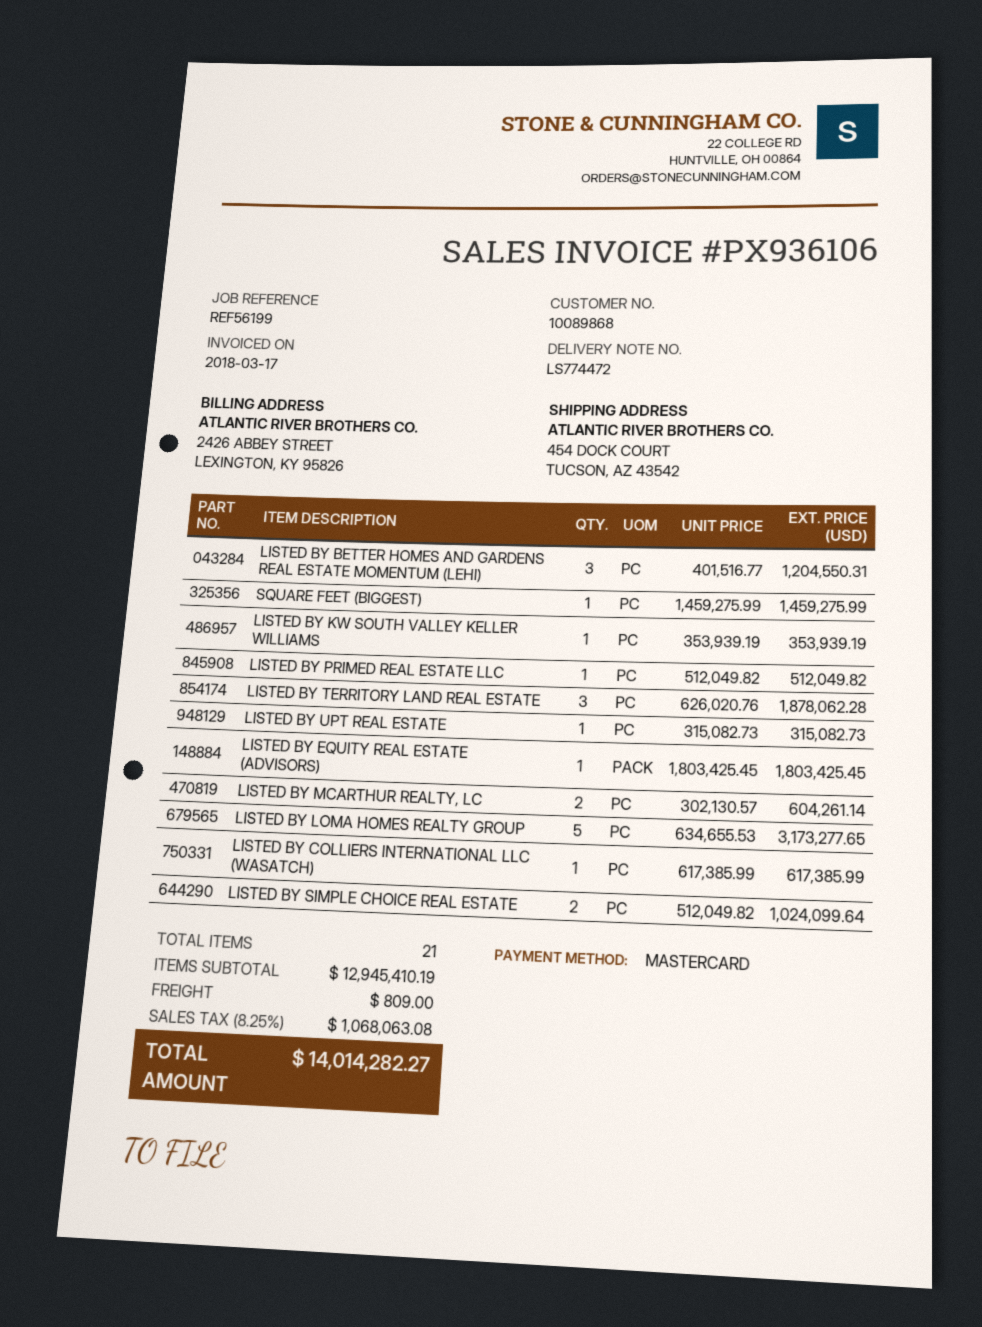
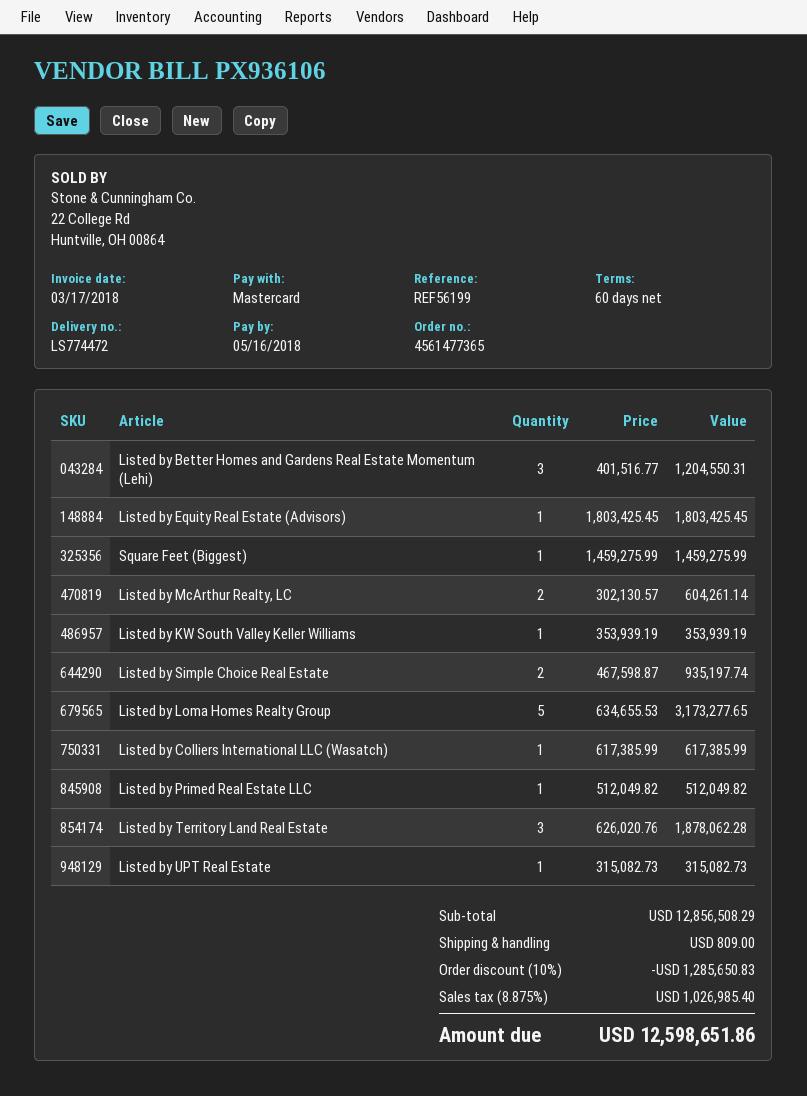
LISTED BY SIMPLE CHOICE REAL ESTATE: 2 x 512049.82 = 1024099.64 -> 2 x 467598.87 = 935197.74
subtotal: 12945410.19 -> 12856508.29
discount: none -> 10% = 1285650.83
tax: 8.25% = 1068063.08 -> 8.875% = 1026985.40
total: 14014282.27 -> 12598651.86

